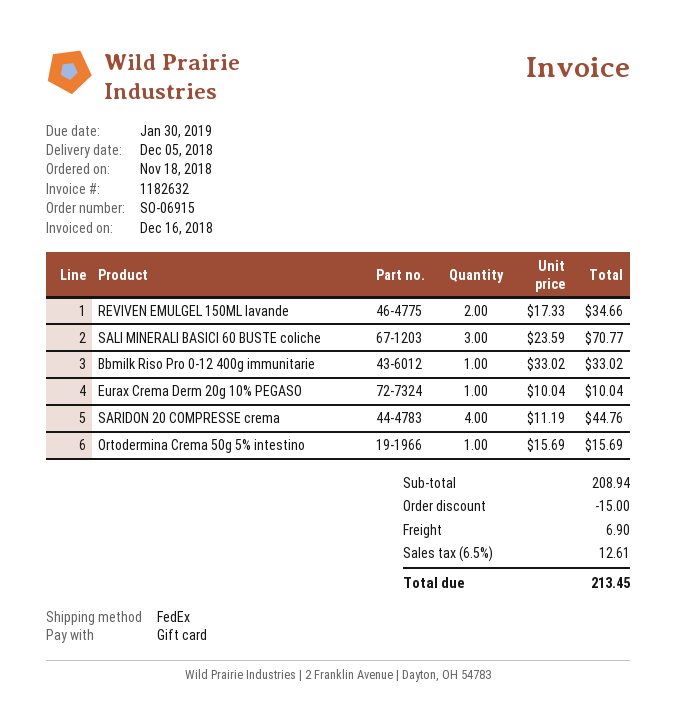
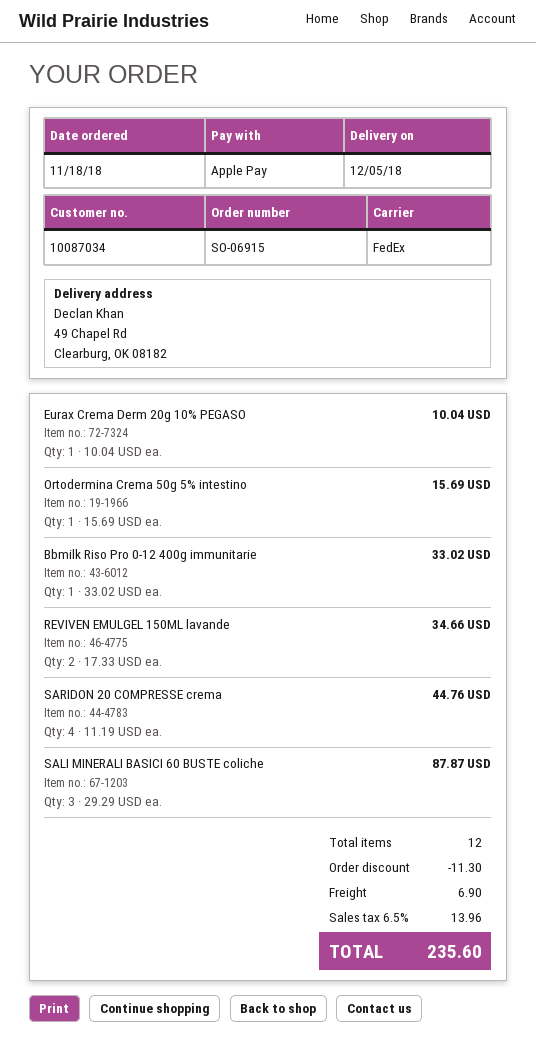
payment method: gift card -> Apple Pay
SALI MINERALI BASICI 60 BUSTE coliche: 3 x 23.59 = 70.77 -> 3 x 29.29 = 87.87
discount: 15.00 -> 11.30
tax: 6.5% = 12.61 -> 6.5% = 13.96
total: 213.45 -> 235.60

